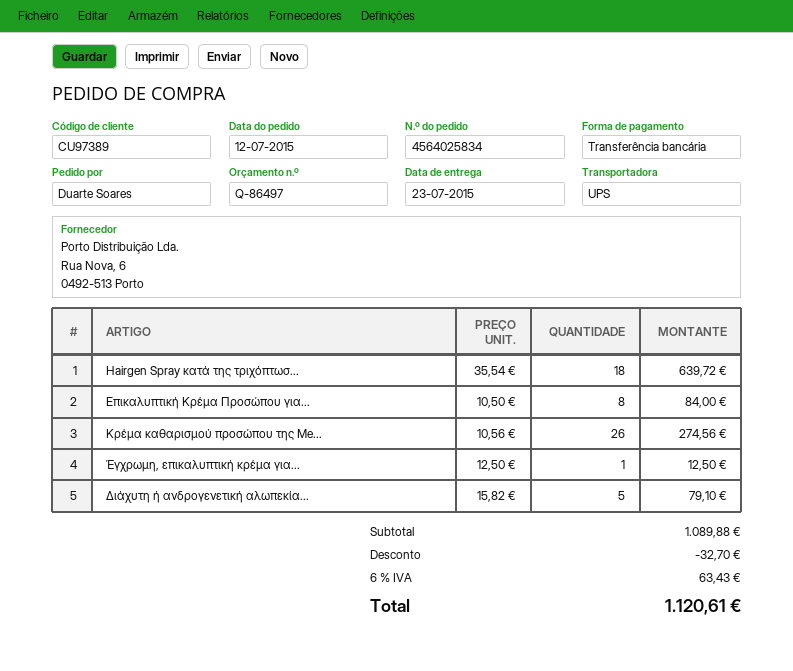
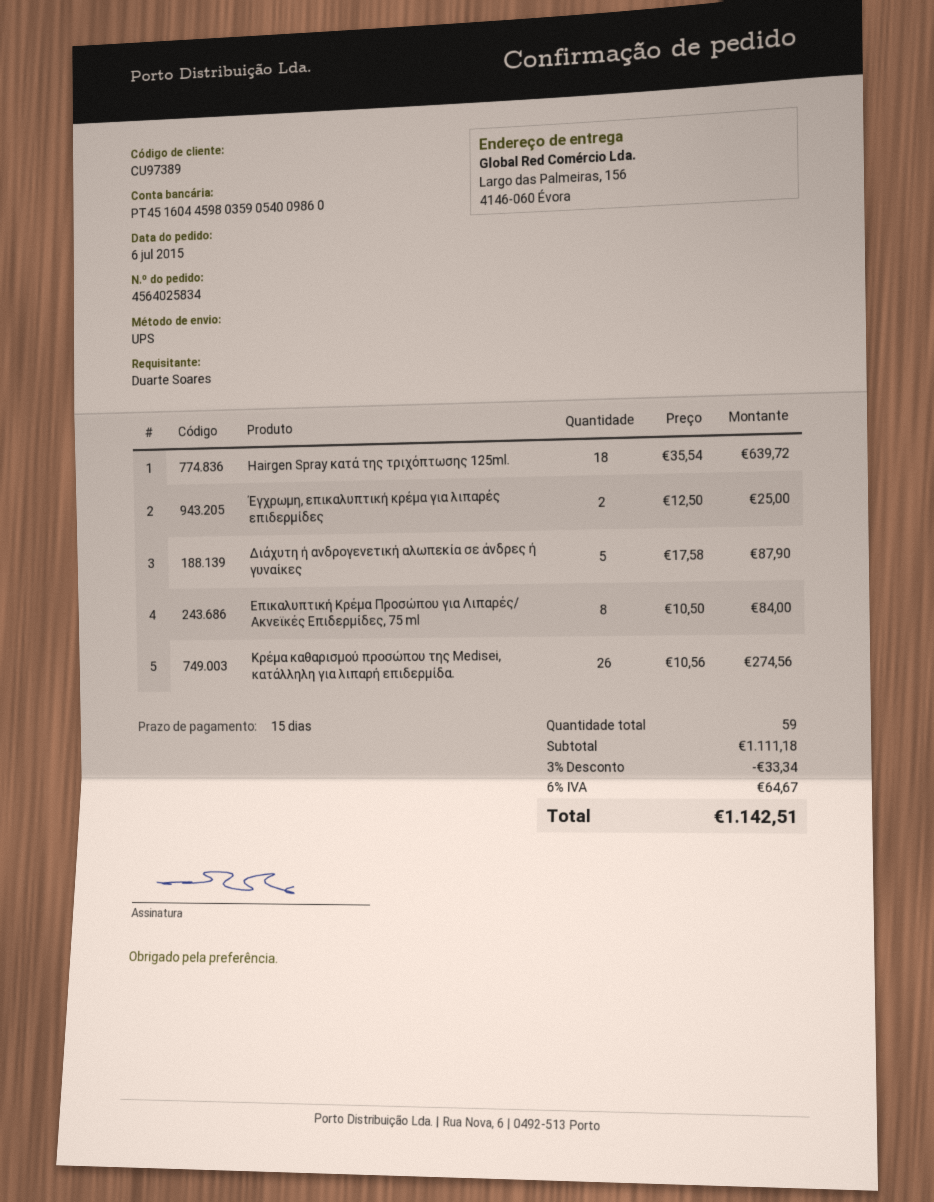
order date: 2015-07-12 -> 2015-07-06
Έγχρωμη, επικαλυπτική κρέμα για...: 1 x 12.50 = 12.50 -> 2 x 12.50 = 25.00
Διάχυτη ή ανδρογενετική αλωπεκία...: 5 x 15.82 = 79.10 -> 5 x 17.58 = 87.90
subtotal: 1089.88 -> 1111.18
discount: 32.70 -> 33.34
tax: 6% = 63.43 -> 6% = 64.67
total: 1120.61 -> 1142.51

